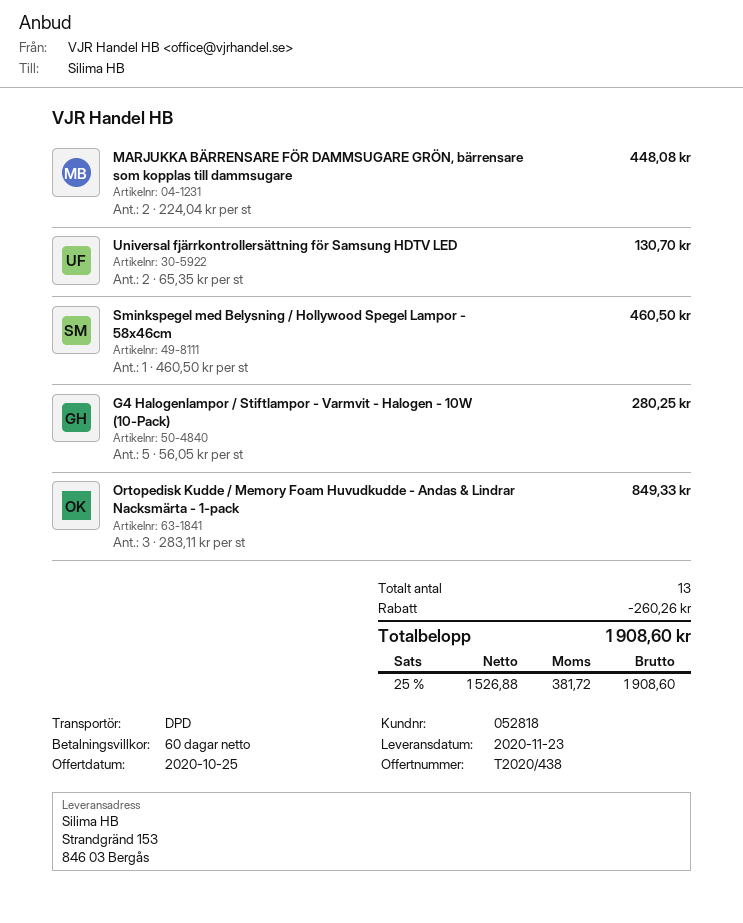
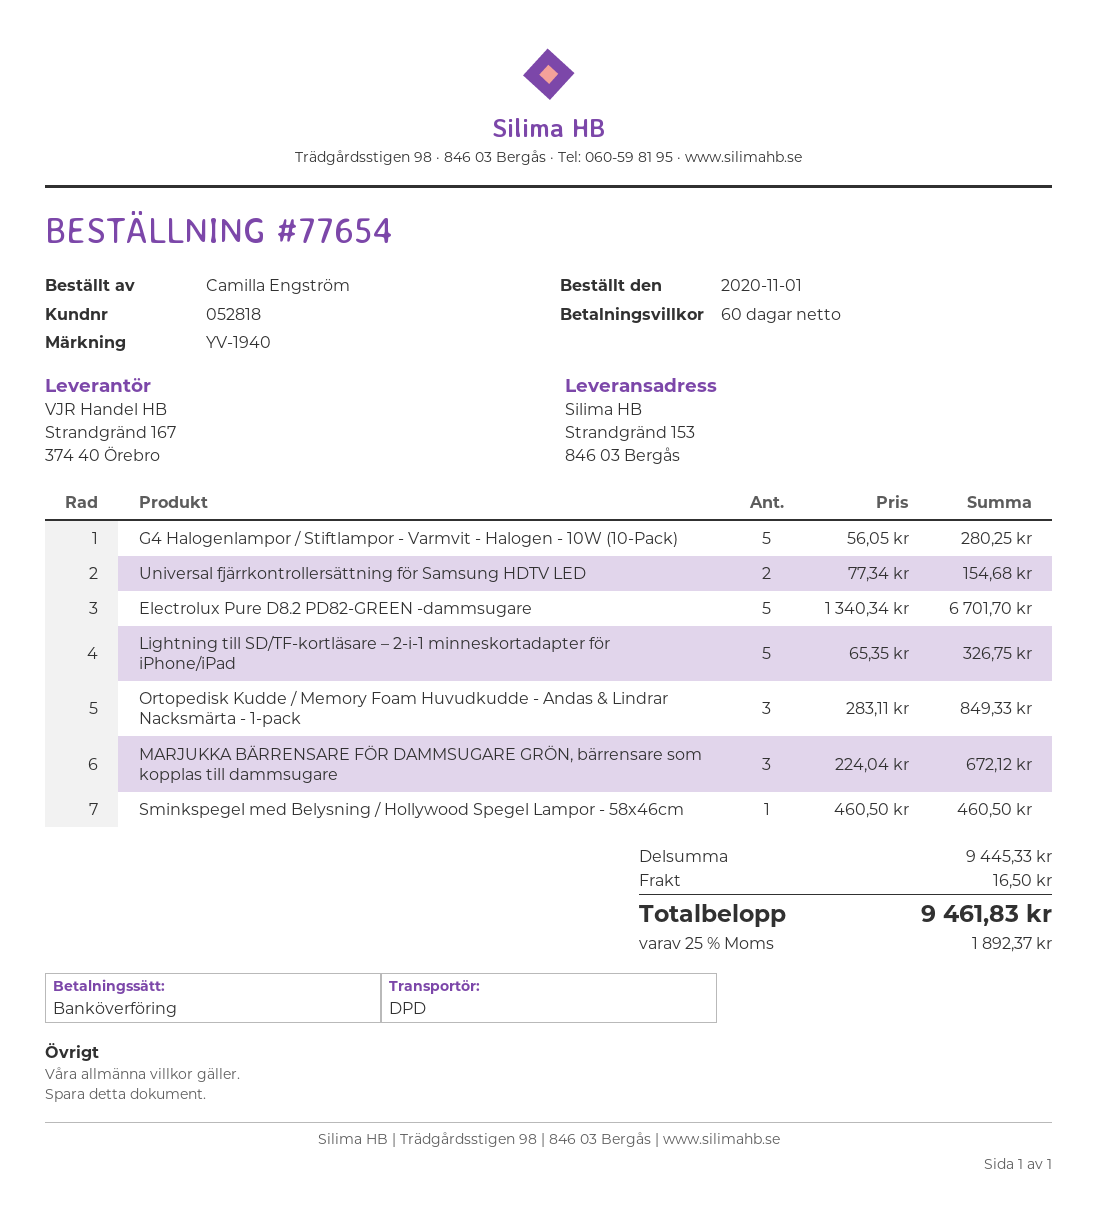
MARJUKKA BÄRRENSARE FÖR DAMMSUGARE GRÖN, bärrensare som kopplas till dammsugare: 2 x 224.04 = 448.08 -> 3 x 224.04 = 672.12
Universal fjärrkontrollersättning för Samsung HDTV LED: 2 x 65.35 = 130.70 -> 2 x 77.34 = 154.68
Electrolux Pure D8.2 PD82-GREEN -dammsugare: none -> 5 x 1340.34 = 6701.70
Lightning till SD/TF-kortläsare – 2-i-1 minneskortadapter för iPhone/iPad: none -> 5 x 65.35 = 326.75
discount: 260.26 -> none
shipping: none -> 16.50
tax: 25% = 381.72 -> 25% = 1892.37
total: 1908.60 -> 9461.83

